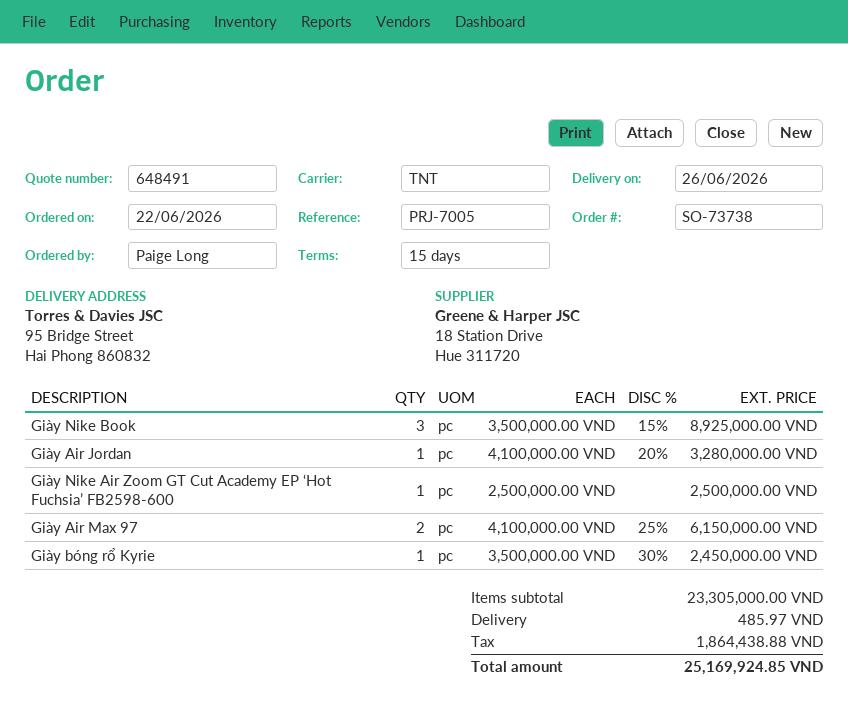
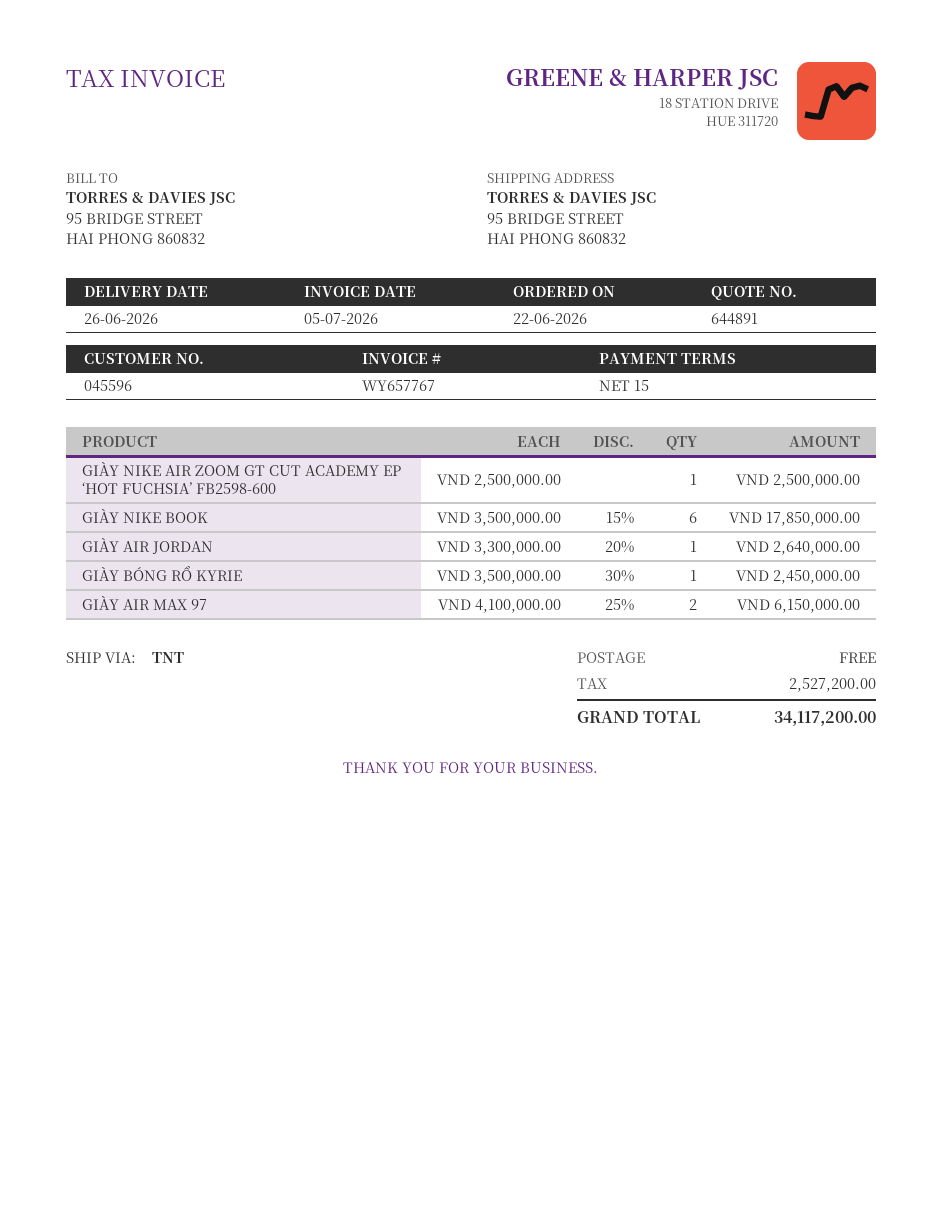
quote number: 648491 -> 644891
Giày Nike Book: 3 x 3500000.00 - 15% = 8925000.00 -> 6 x 3500000.00 - 15% = 17850000.00
Giày Air Jordan: 1 x 4100000.00 - 20% = 3280000.00 -> 1 x 3300000.00 - 20% = 2640000.00
shipping: 485.97 -> 0.00
tax: 1864438.88 -> 2527200.00
total: 25169924.85 -> 34117200.00

